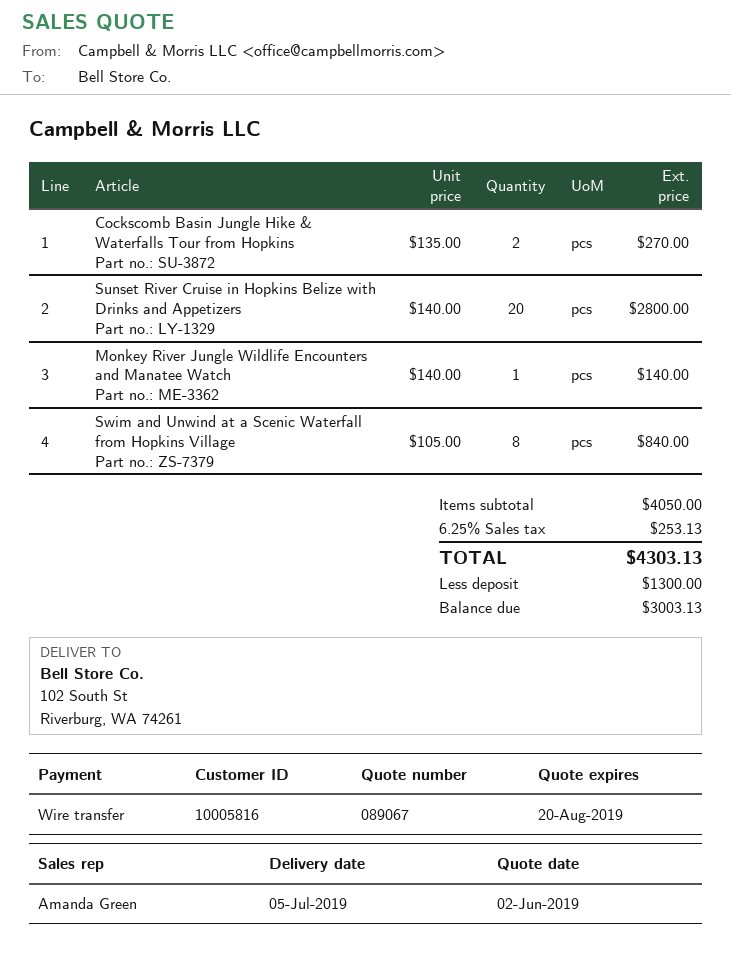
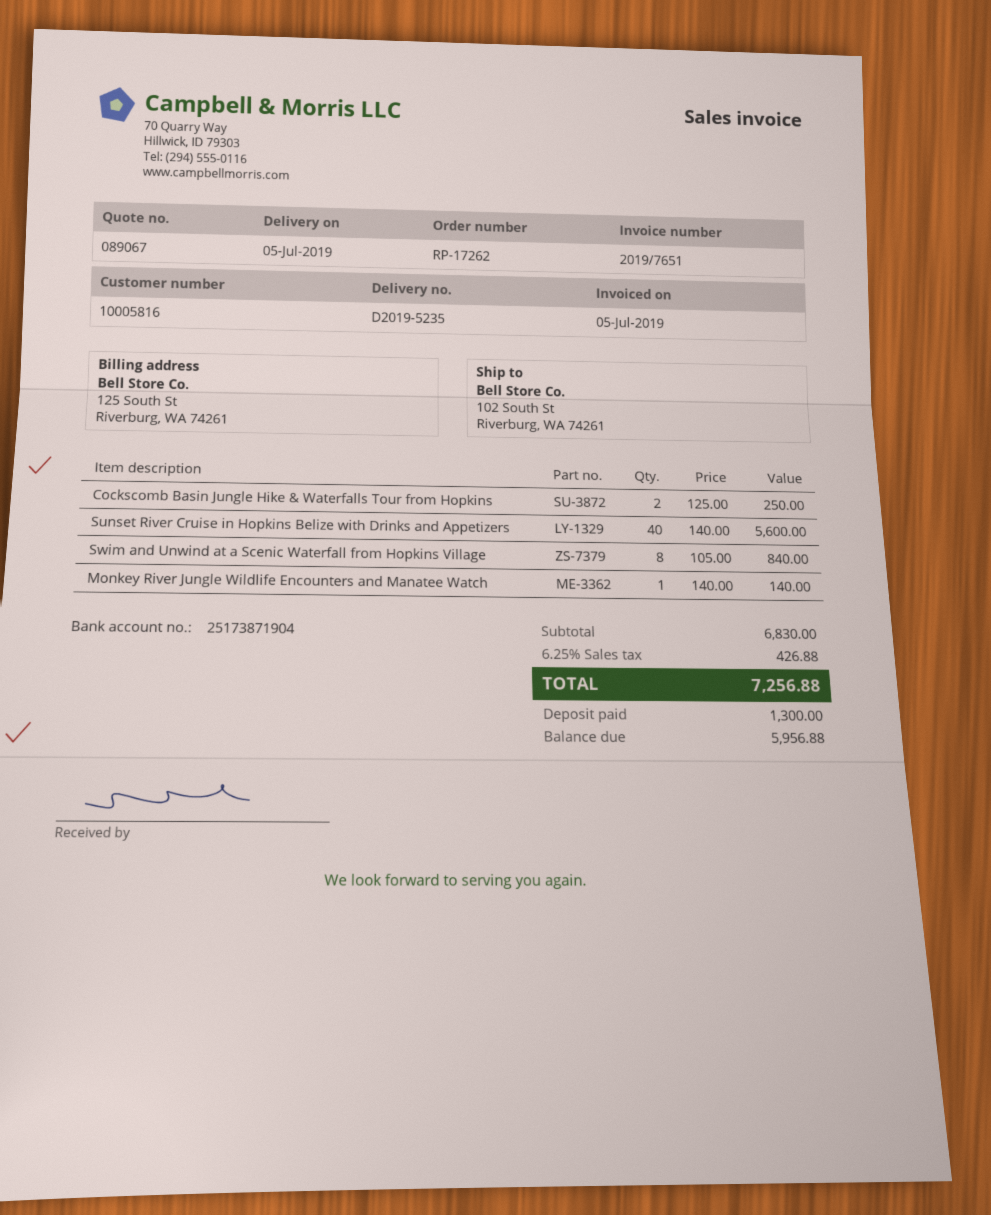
Cockscomb Basin Jungle Hike & Waterfalls Tour from Hopkins: 2 x 135.00 = 270.00 -> 2 x 125.00 = 250.00
Sunset River Cruise in Hopkins Belize with Drinks and Appetizers: 20 x 140.00 = 2800.00 -> 40 x 140.00 = 5600.00
subtotal: 4050.00 -> 6830.00
tax: 6.25% = 253.13 -> 6.25% = 426.88
total: 4303.13 -> 7256.88
balance: 3003.13 -> 5956.88

